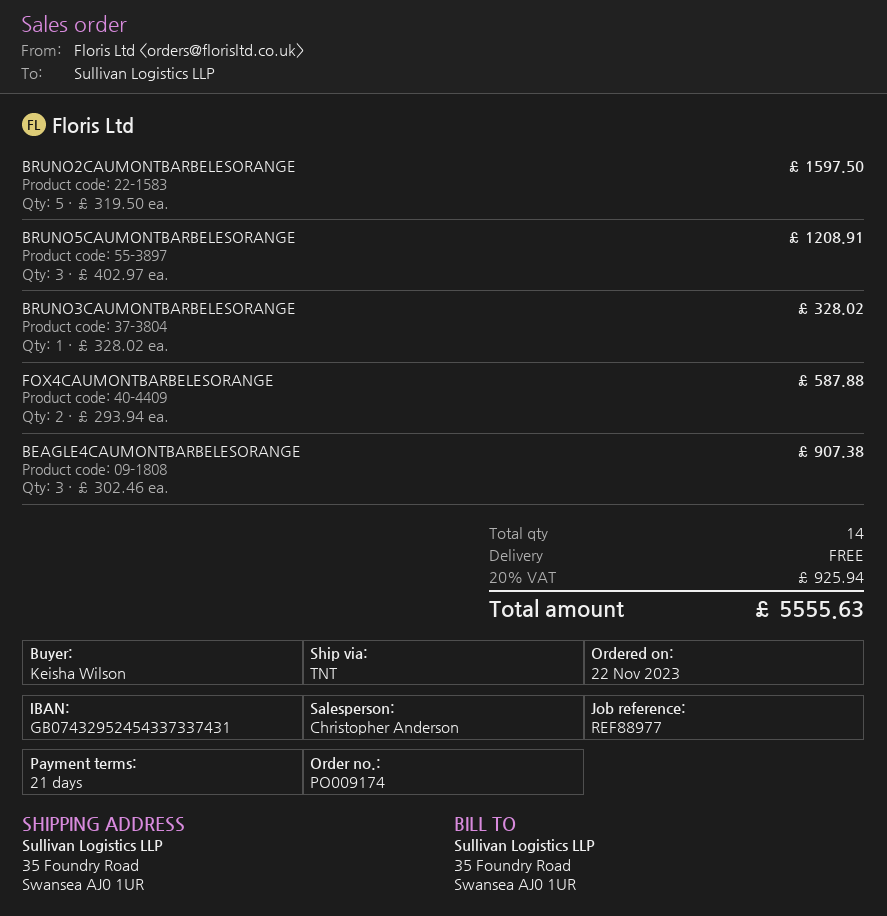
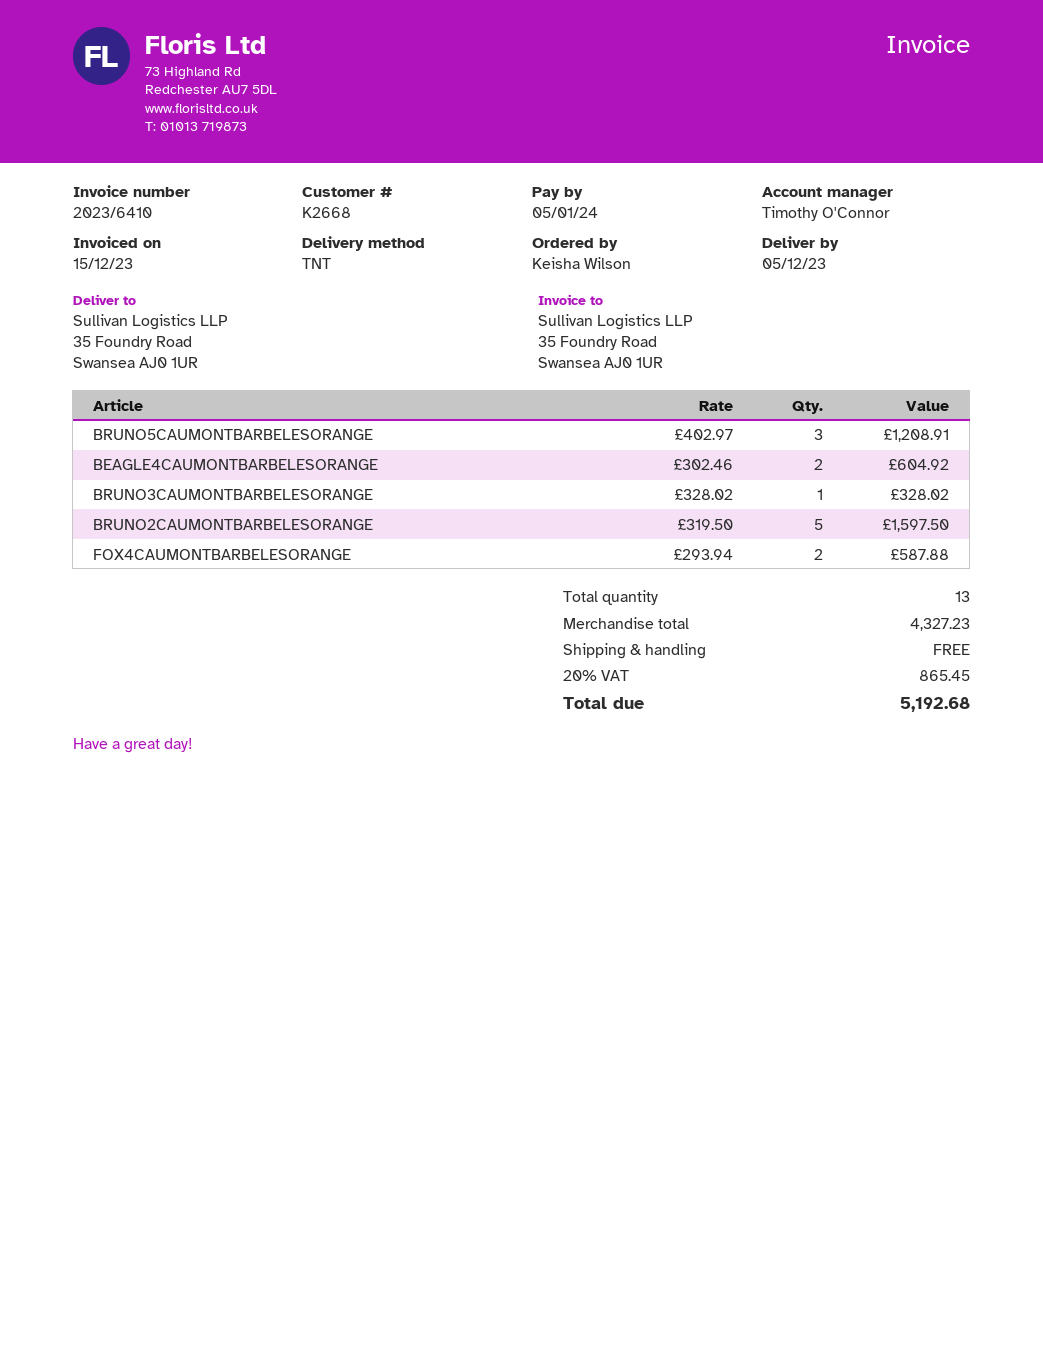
sales rep: Christopher Anderson -> Timothy O'Connor
BEAGLE4CAUMONTBARBELESORANGE: 3 x 302.46 = 907.38 -> 2 x 302.46 = 604.92
total quantity: 14 -> 13
tax: 20% = 925.94 -> 20% = 865.45
total: 5555.63 -> 5192.68

